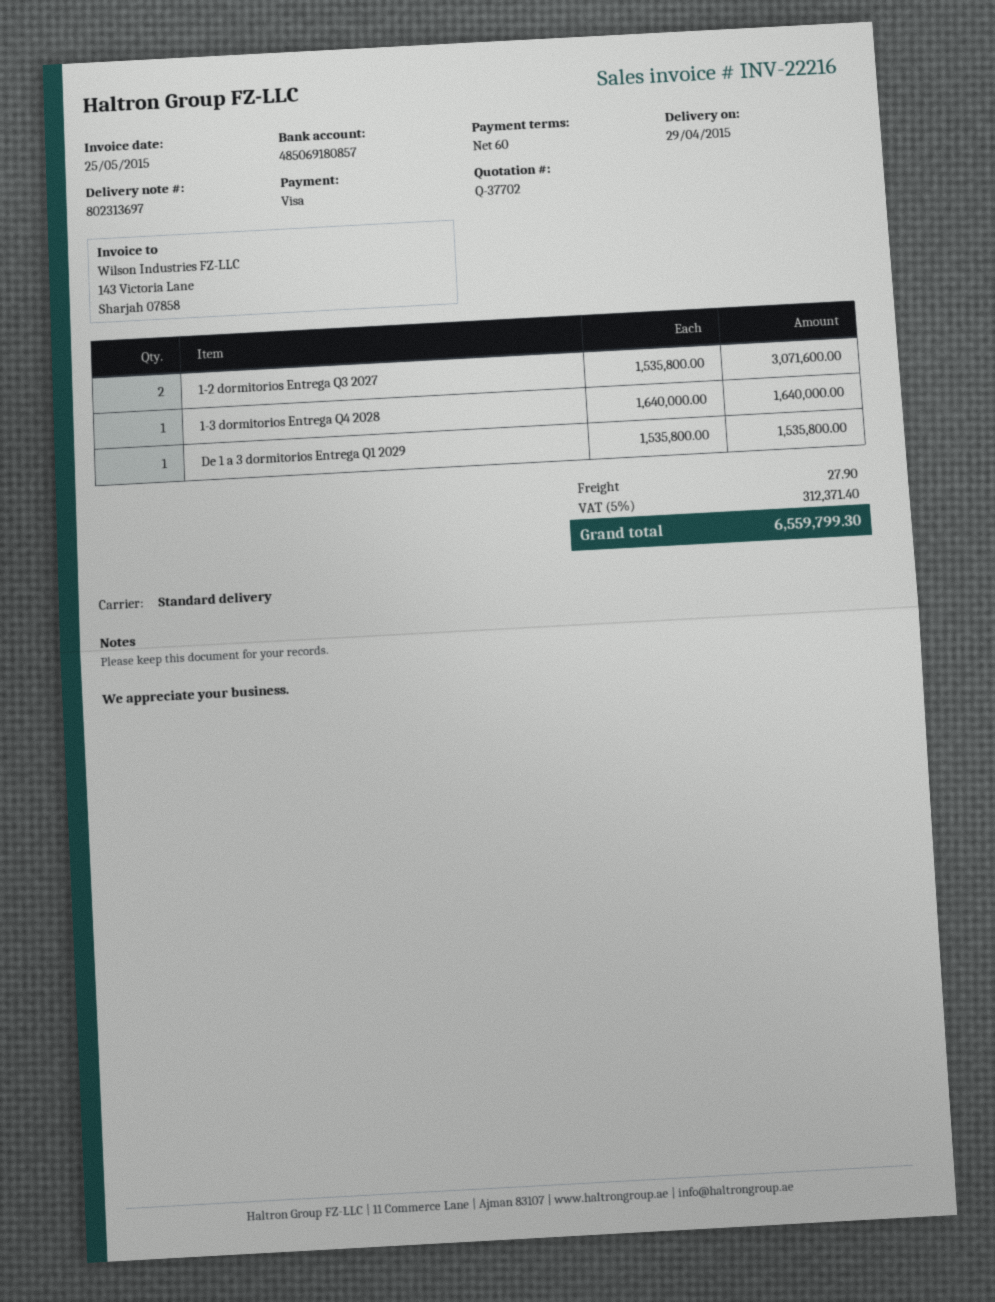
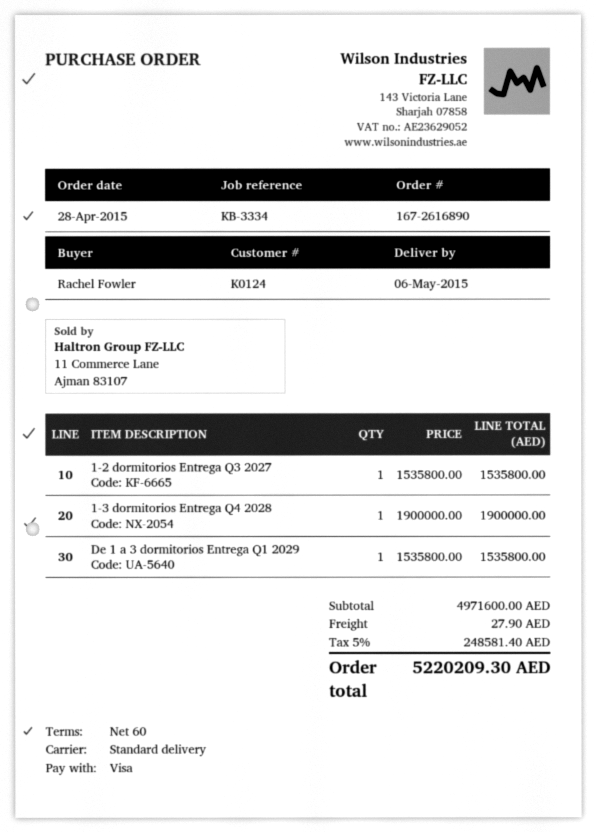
delivery date: 2015-04-29 -> 2015-05-06
1-2 dormitorios Entrega Q3 2027: 2 x 1535800.00 = 3071600.00 -> 1 x 1535800.00 = 1535800.00
1-3 dormitorios Entrega Q4 2028: 1 x 1640000.00 = 1640000.00 -> 1 x 1900000.00 = 1900000.00
tax: 5% = 312371.40 -> 5% = 248581.40
total: 6559799.30 -> 5220209.30

